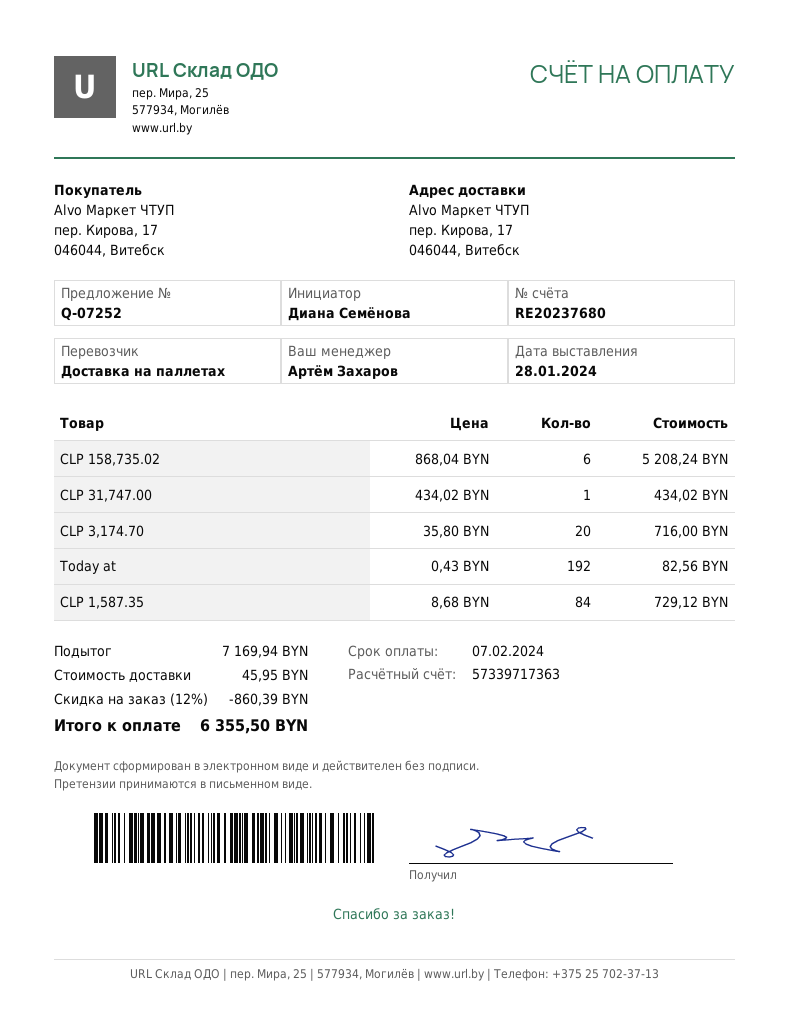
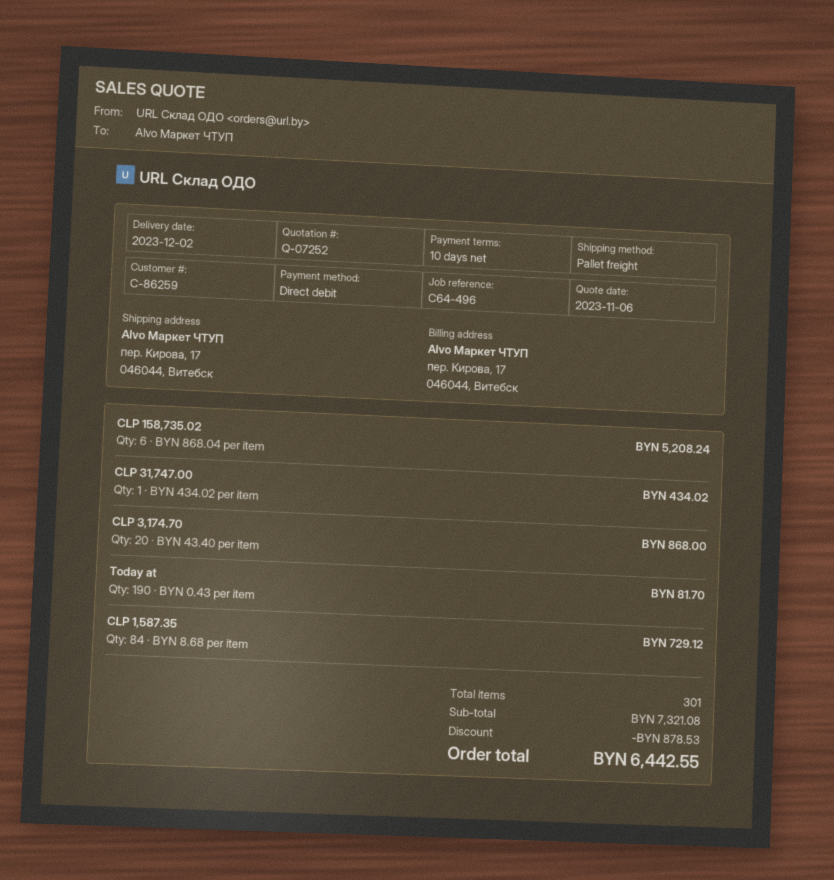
CLP 3,174.70: 20 x 35.80 = 716.00 -> 20 x 43.40 = 868.00
Today at: 192 x 0.43 = 82.56 -> 190 x 0.43 = 81.70
subtotal: 7169.94 -> 7321.08
discount: 860.39 -> 878.53
shipping: 45.95 -> none
total: 6355.50 -> 6442.55

